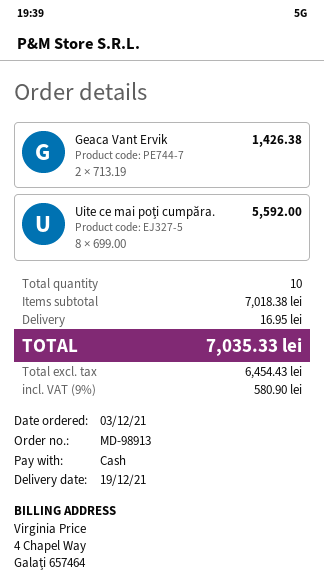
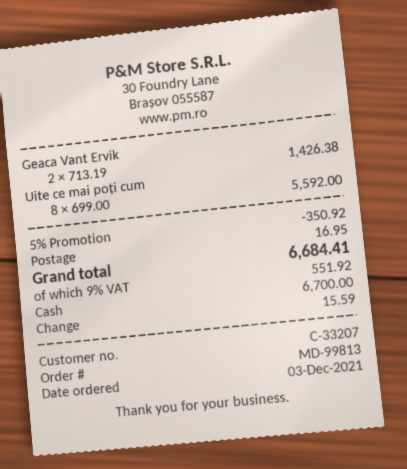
order number: MD-98913 -> MD-99813
discount: none -> 5% = 350.92
tax: 9% = 580.90 -> 9% = 551.92
total: 7035.33 -> 6684.41

